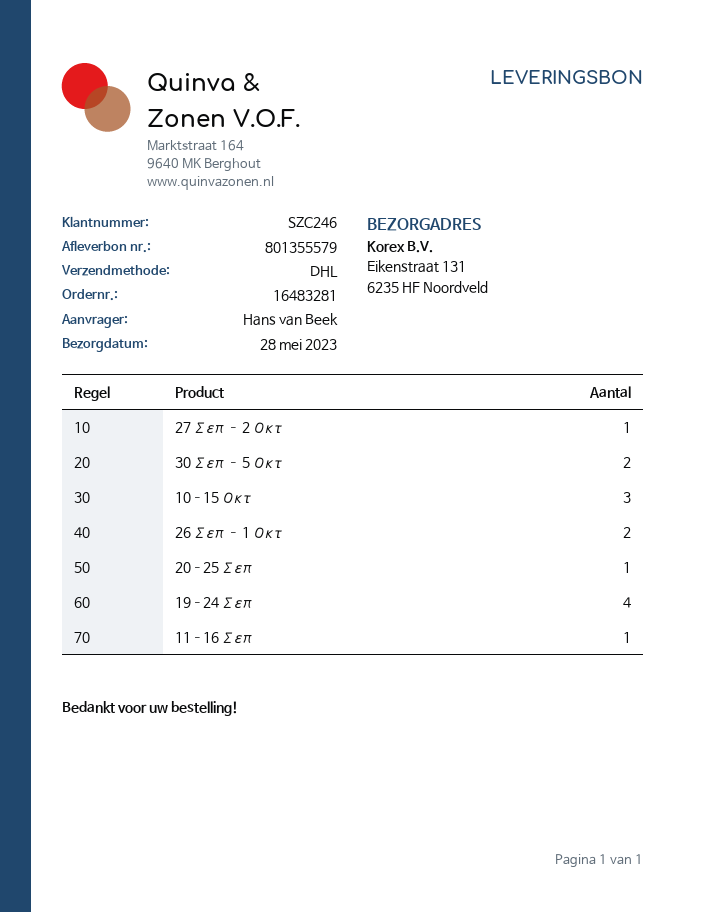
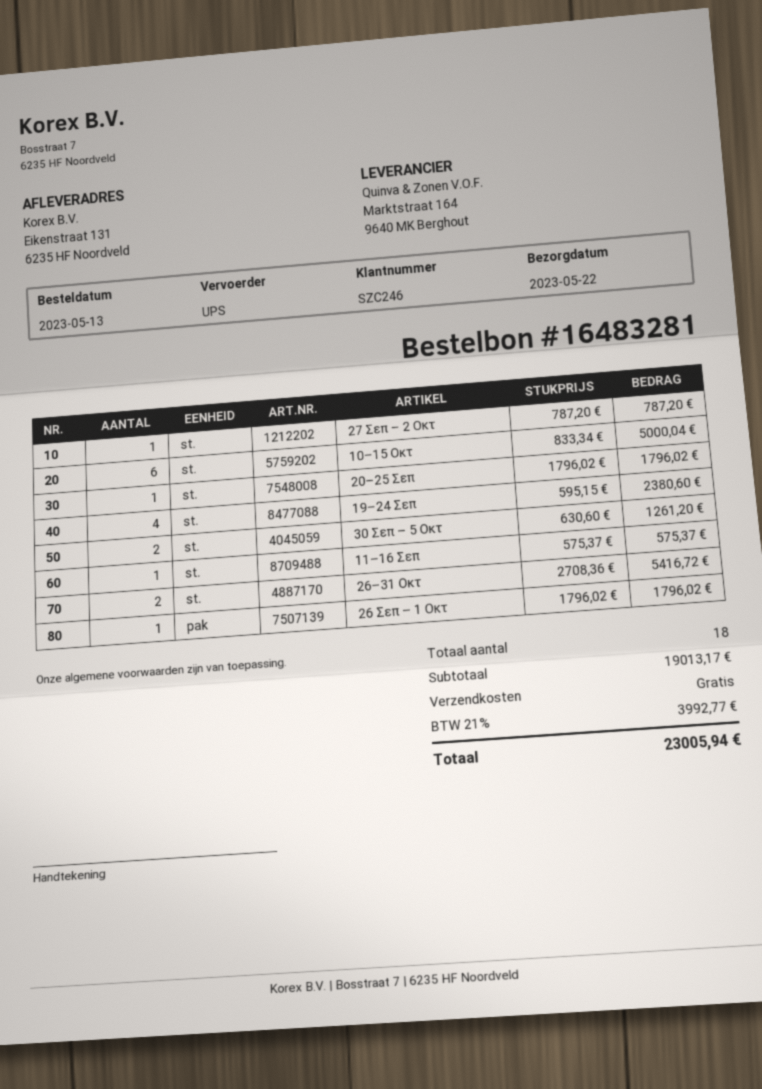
delivery date: 2023-05-28 -> 2023-05-22
shipping method: DHL -> UPS
10–15 Οκτ: 3 -> 6
26 Σεπ – 1 Οκτ: 2 -> 1
26–31 Οκτ: none -> 2

